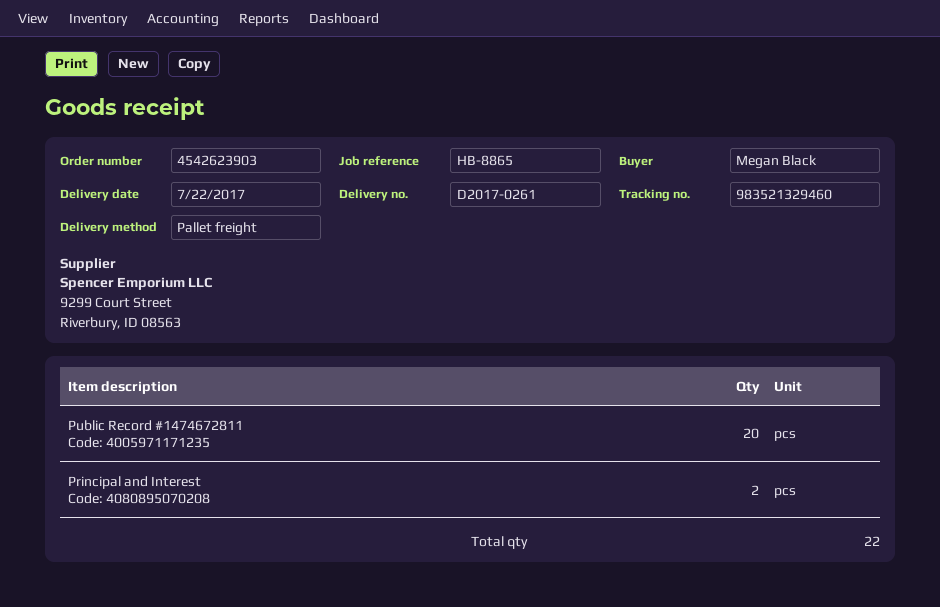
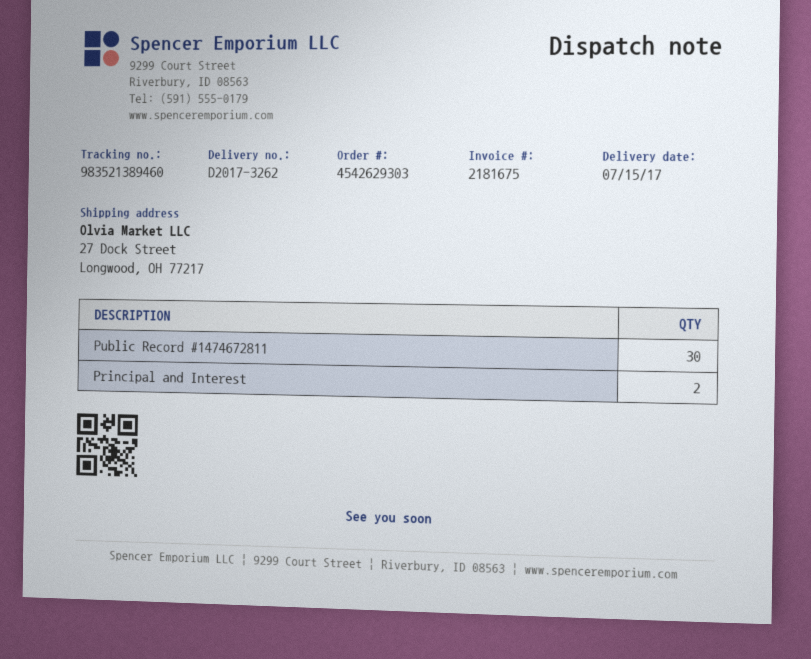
order number: 4542623903 -> 4542629303
delivery note number: D2017-0261 -> D2017-3262
delivery date: 2017-07-22 -> 2017-07-15
tracking number: 983521329460 -> 983521389460
Public Record #1474672811: 20 -> 30

